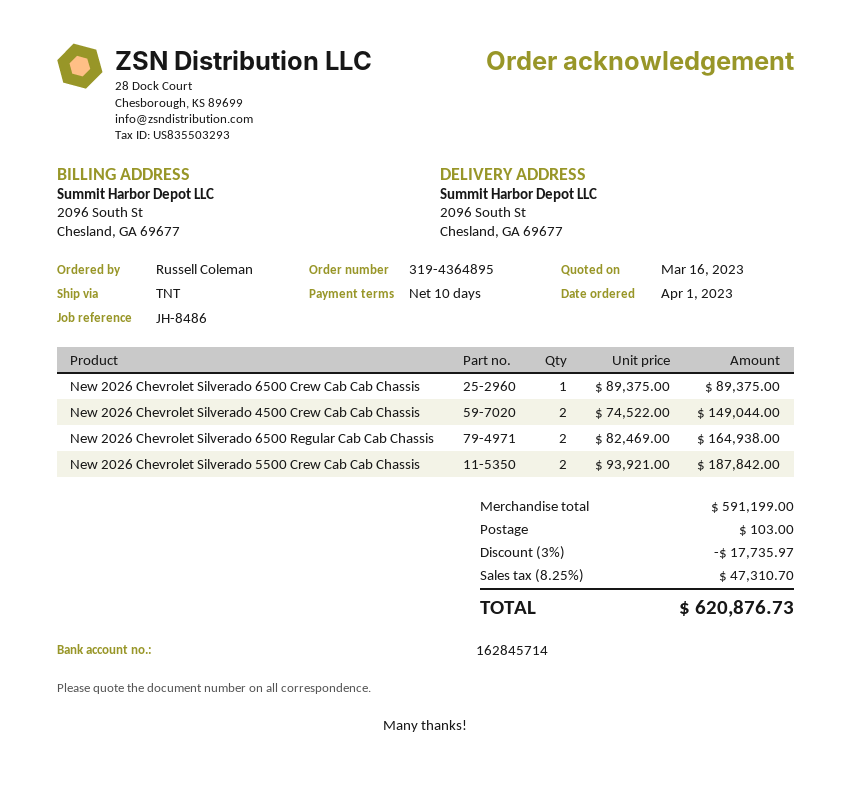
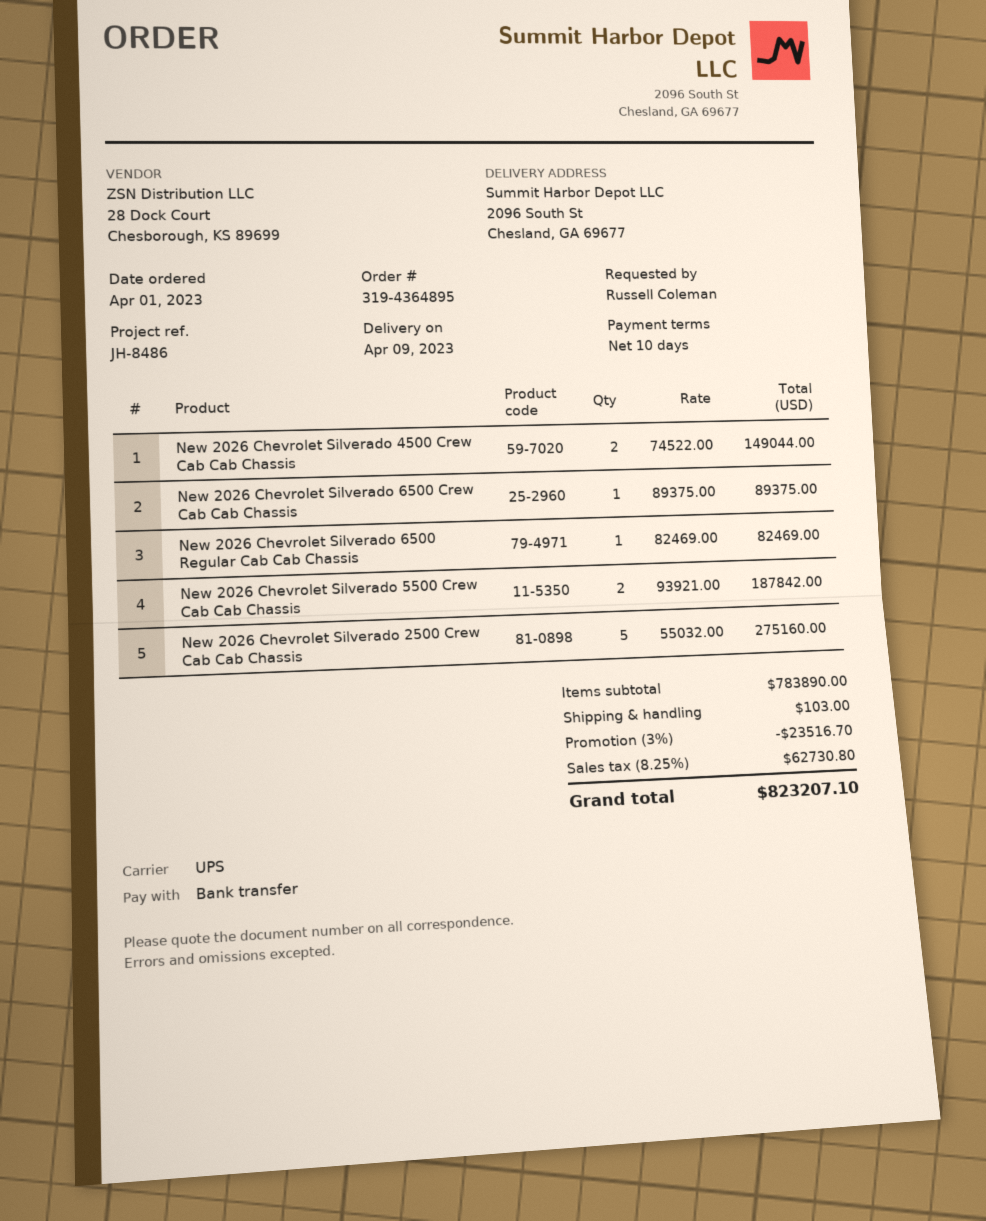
shipping method: TNT -> UPS
New 2026 Chevrolet Silverado 6500 Regular Cab Cab Chassis: 2 x 82469.00 = 164938.00 -> 1 x 82469.00 = 82469.00
New 2026 Chevrolet Silverado 2500 Crew Cab Cab Chassis: none -> 5 x 55032.00 = 275160.00
subtotal: 591199.00 -> 783890.00
discount: 3% = 17735.97 -> 3% = 23516.70
tax: 8.25% = 47310.70 -> 8.25% = 62730.80
total: 620876.73 -> 823207.10

